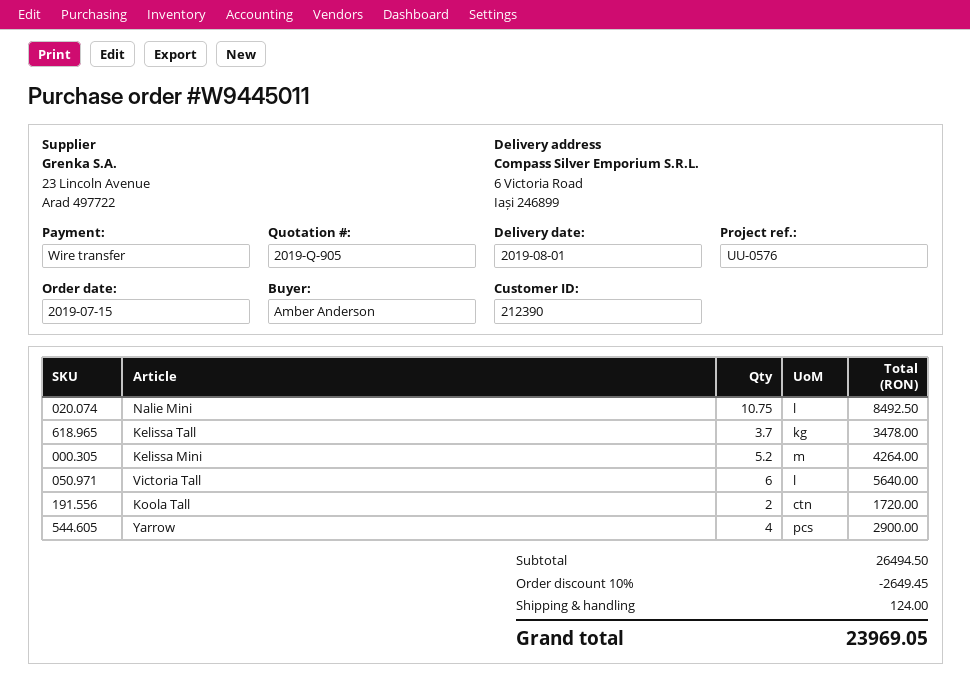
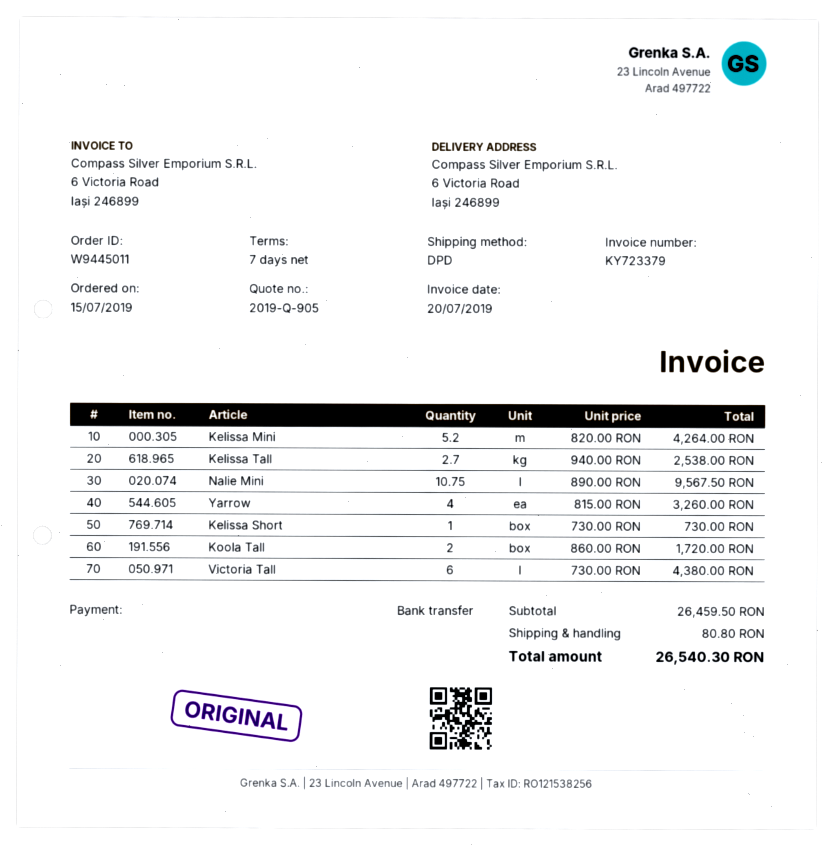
Nalie Mini: 10.75 for 8492.50 -> 10.75 for 9567.50
Kelissa Tall: 3.7 for 3478.00 -> 2.7 for 2538.00
Victoria Tall: 6 for 5640.00 -> 6 for 4380.00
Yarrow: 4 for 2900.00 -> 4 for 3260.00
Kelissa Short: none -> 1 for 730.00
subtotal: 26494.50 -> 26459.50
discount: 10% = 2649.45 -> none
shipping: 124.00 -> 80.80
total: 23969.05 -> 26540.30

